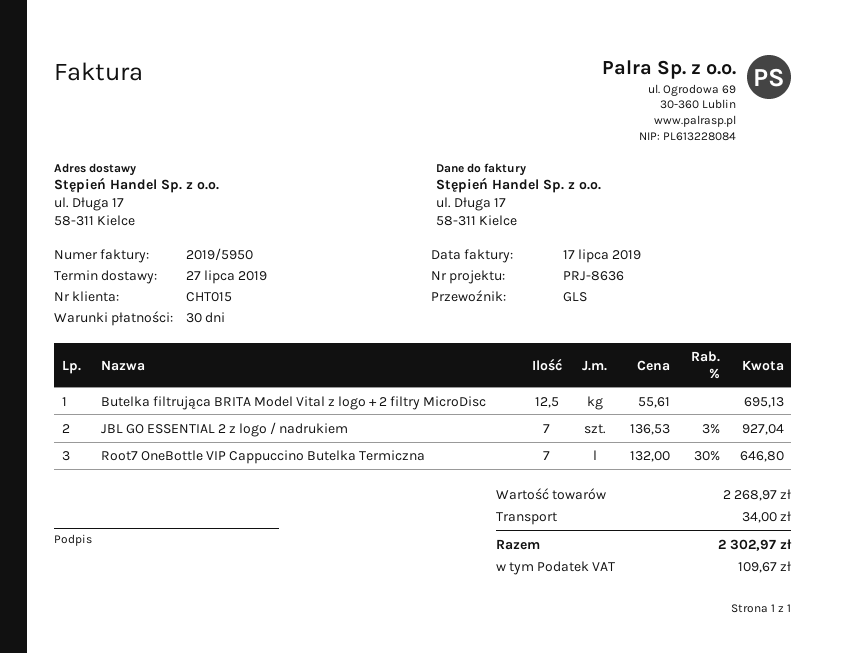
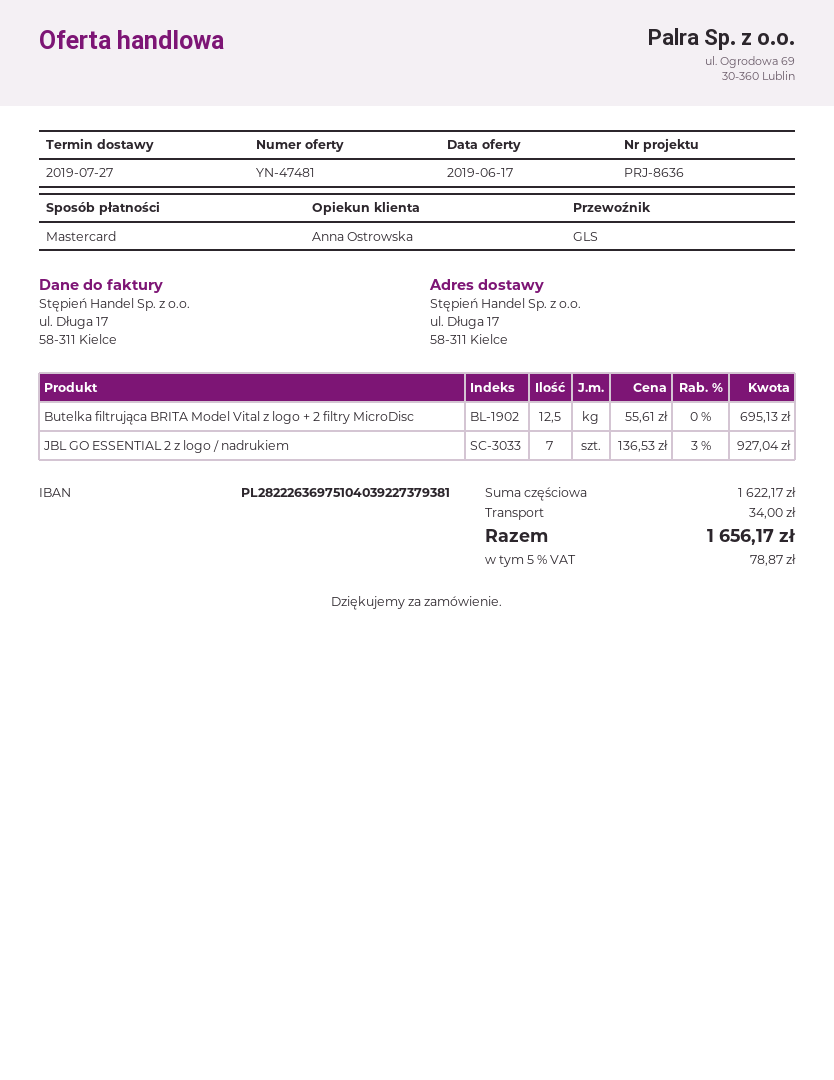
Root7 OneBottle VIP Cappuccino Butelka Termiczna: 7 x 132.00 - 30% = 646.80 -> none
subtotal: 2268.97 -> 1622.17
tax: 109.67 -> 78.87
total: 2302.97 -> 1656.17

